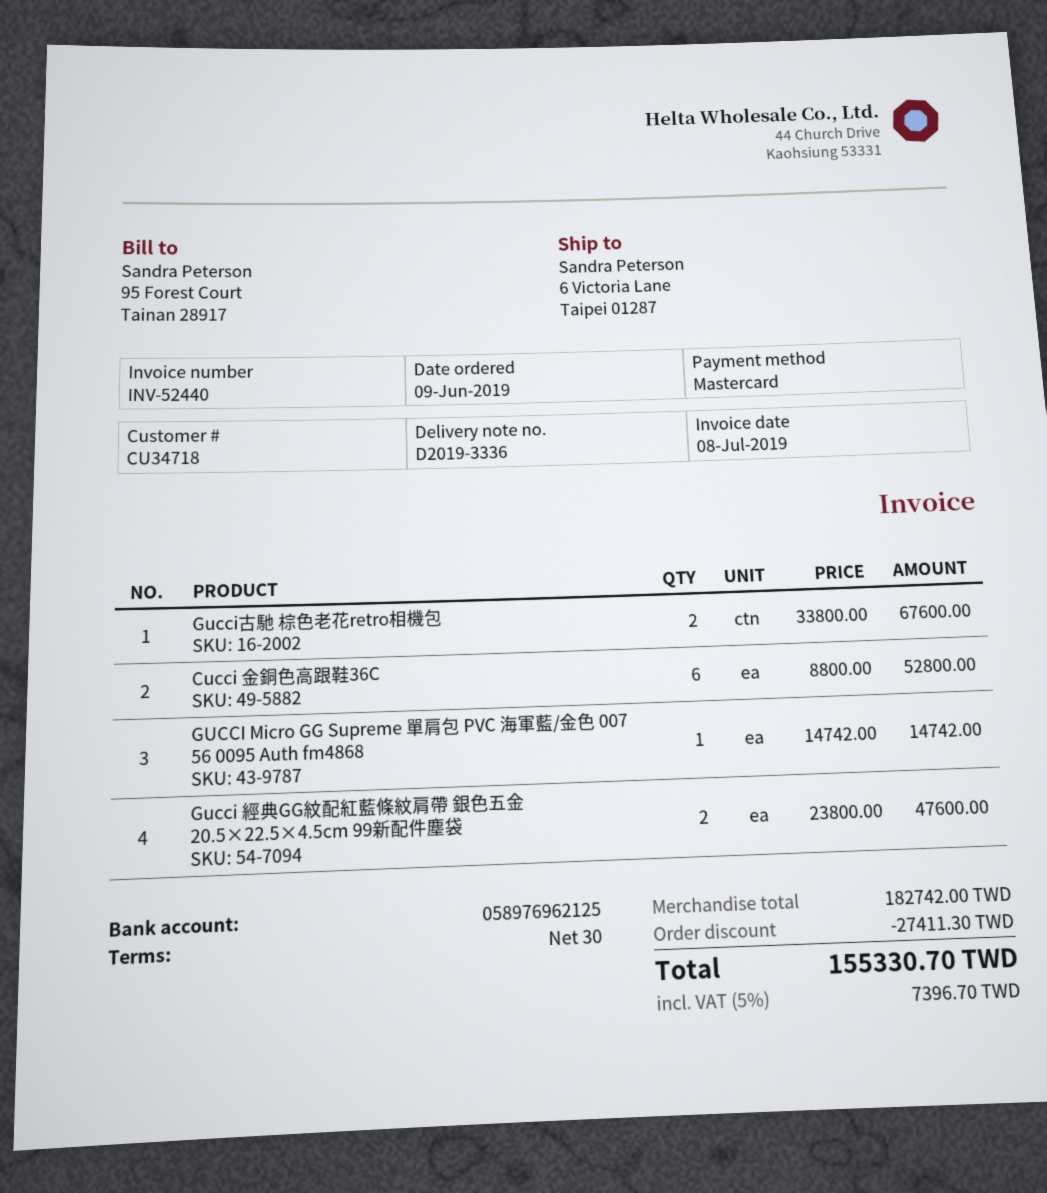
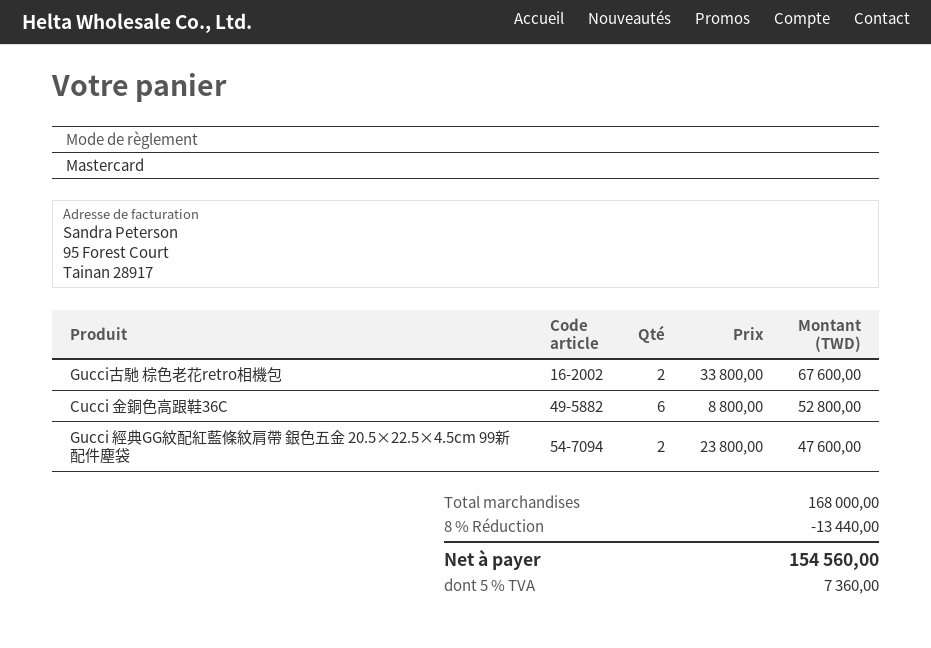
GUCCI Micro GG Supreme 單肩包 PVC 海軍藍/金色 007 56 0095 Auth fm4868: 1 x 14742.00 = 14742.00 -> none
subtotal: 182742.00 -> 168000.00
discount: 27411.30 -> 13440.00
tax: 5% = 7396.70 -> 5% = 7360.00
total: 155330.70 -> 154560.00

